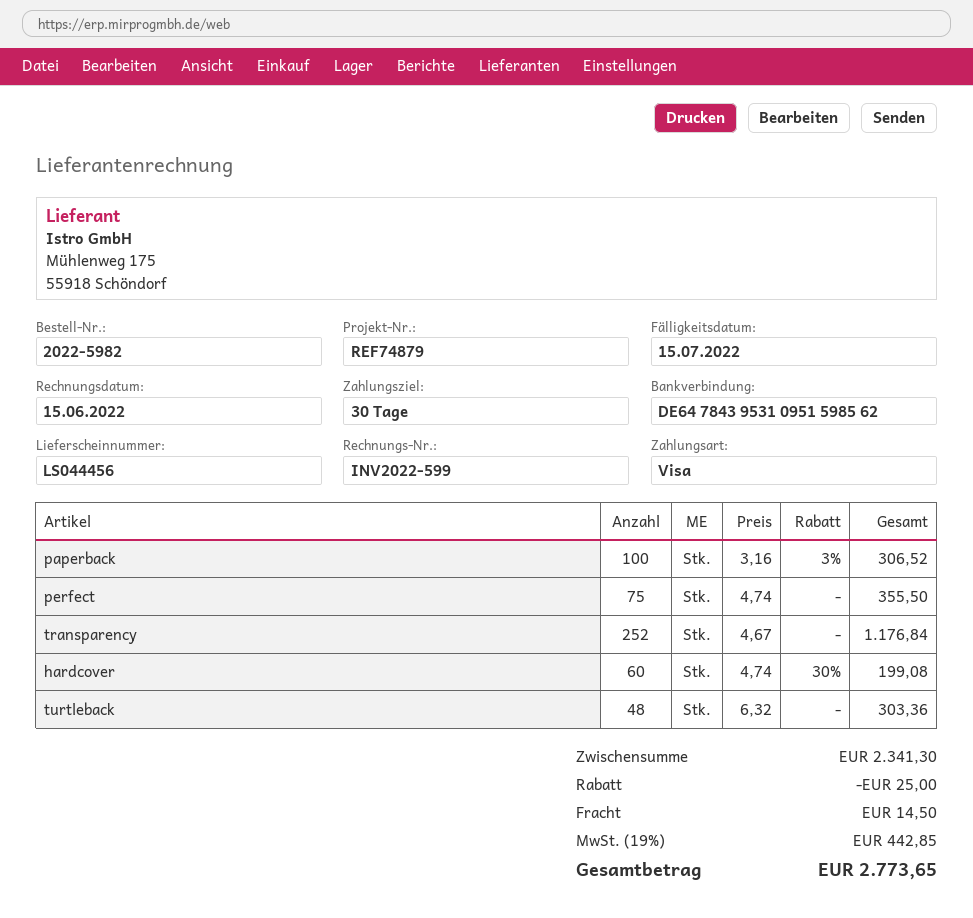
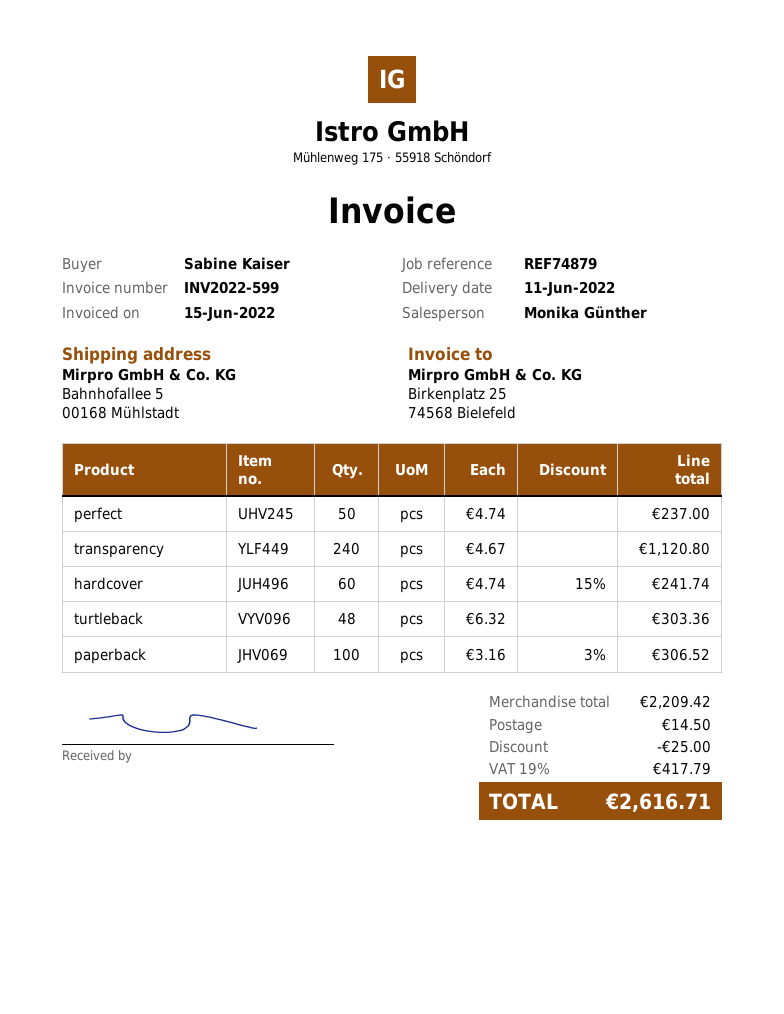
perfect: 75 x 4.74 = 355.50 -> 50 x 4.74 = 237.00
transparency: 252 x 4.67 = 1176.84 -> 240 x 4.67 = 1120.80
hardcover: 60 x 4.74 - 30% = 199.08 -> 60 x 4.74 - 15% = 241.74
subtotal: 2341.30 -> 2209.42
tax: 19% = 442.85 -> 19% = 417.79
total: 2773.65 -> 2616.71

